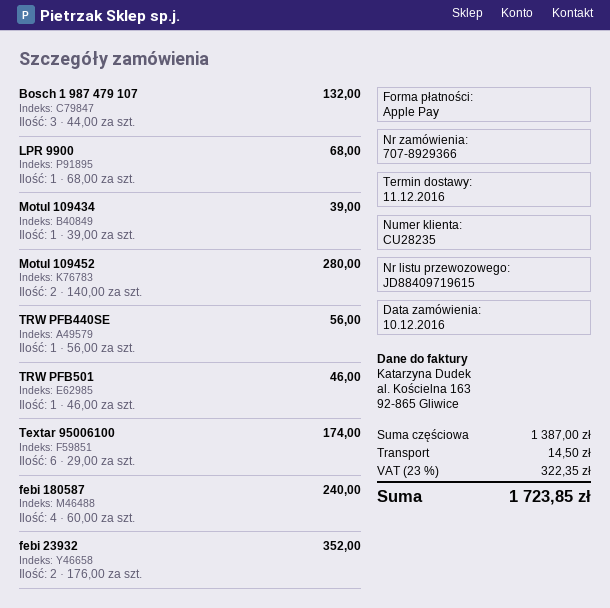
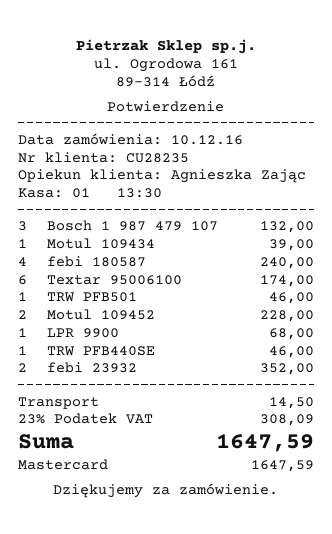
payment method: Apple Pay -> Mastercard
Motul 109452: 2 for 280.00 -> 2 for 228.00
TRW PFB440SE: 1 for 56.00 -> 1 for 46.00
tax: 23% = 322.35 -> 23% = 308.09
total: 1723.85 -> 1647.59

